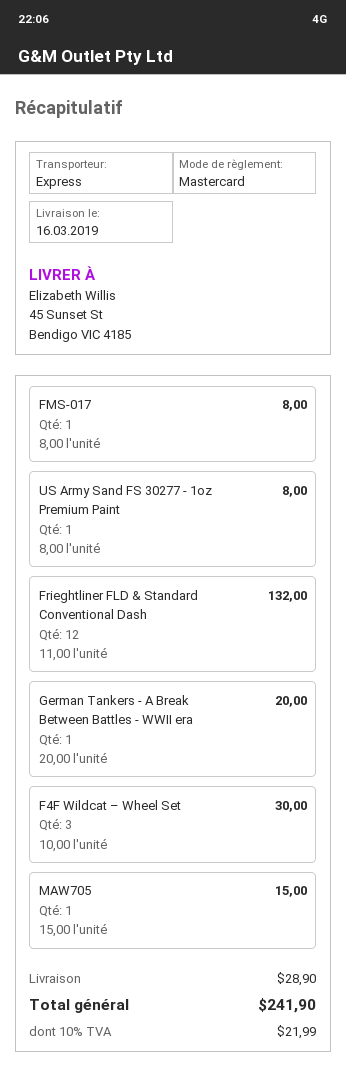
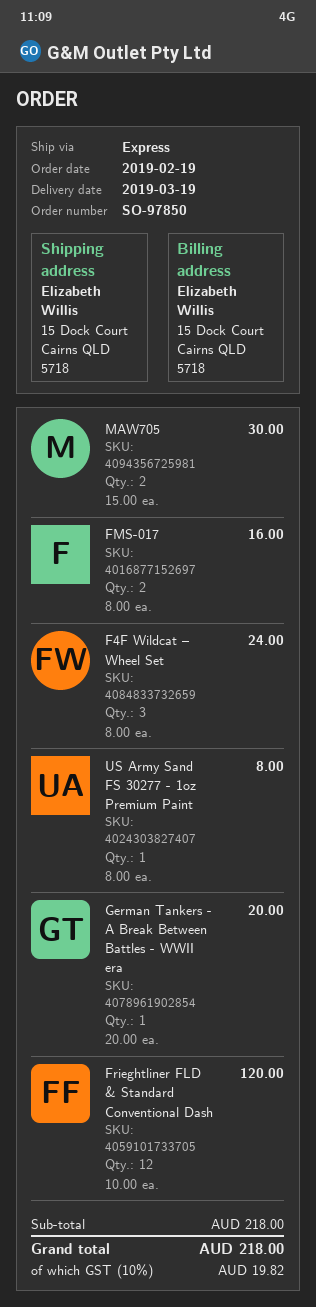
delivery date: 2019-03-16 -> 2019-03-19
ship to: 45 Sunset St, Bendigo VIC 4185 -> 15 Dock Court, Cairns QLD 5718
FMS-017: 1 x 8.00 = 8.00 -> 2 x 8.00 = 16.00
Frieghtliner FLD & Standard Conventional Dash: 12 x 11.00 = 132.00 -> 12 x 10.00 = 120.00
F4F Wildcat – Wheel Set: 3 x 10.00 = 30.00 -> 3 x 8.00 = 24.00
MAW705: 1 x 15.00 = 15.00 -> 2 x 15.00 = 30.00
shipping: 28.90 -> none
tax: 10% = 21.99 -> 10% = 19.82
total: 241.90 -> 218.00

